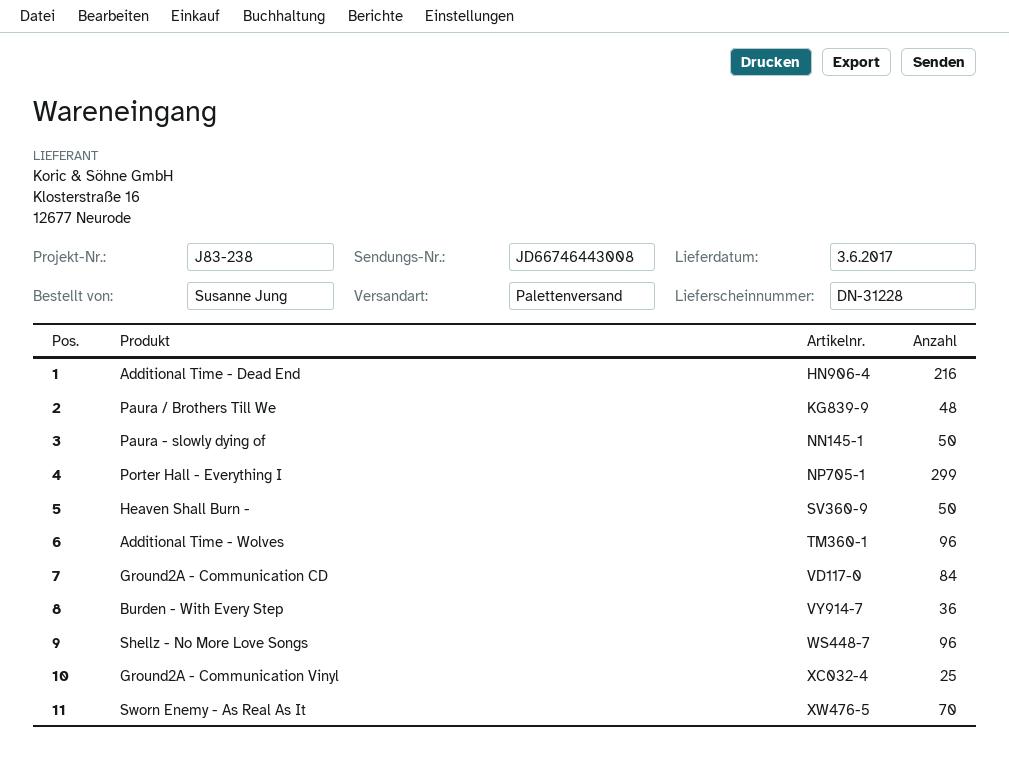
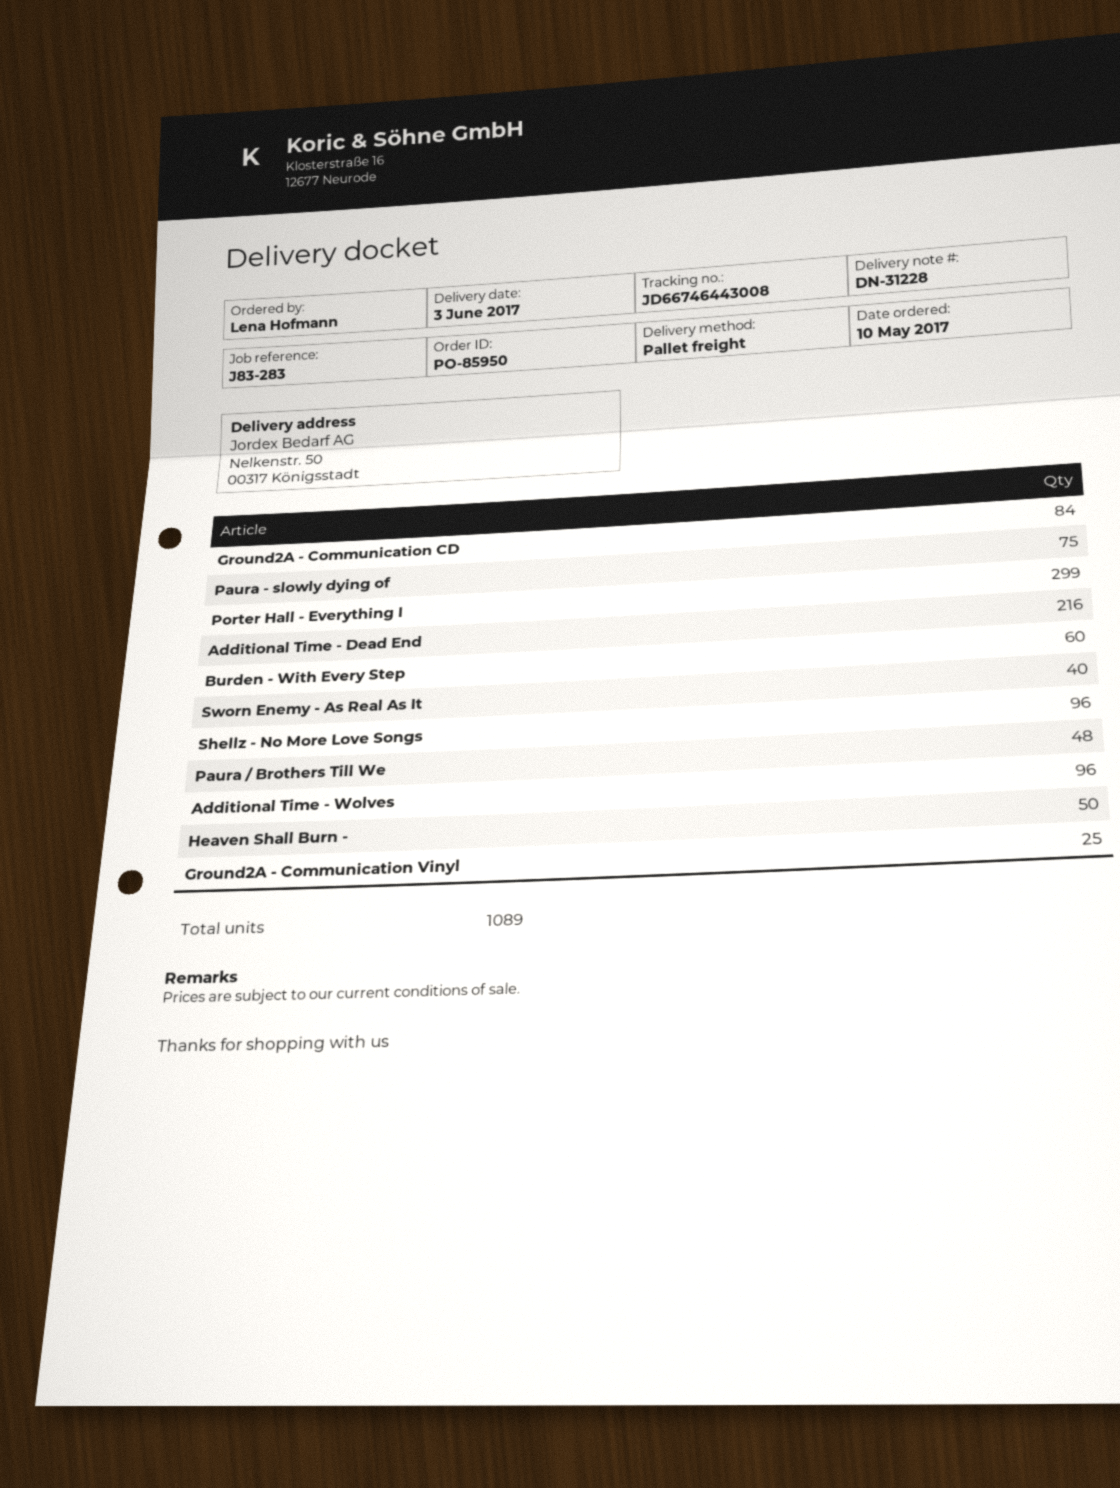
reference: J83-238 -> J83-283
ordered by: Susanne Jung -> Lena Hofmann
Paura - slowly dying of: 50 -> 75
Burden - With Every Step: 36 -> 60
Sworn Enemy - As Real As It: 70 -> 40

